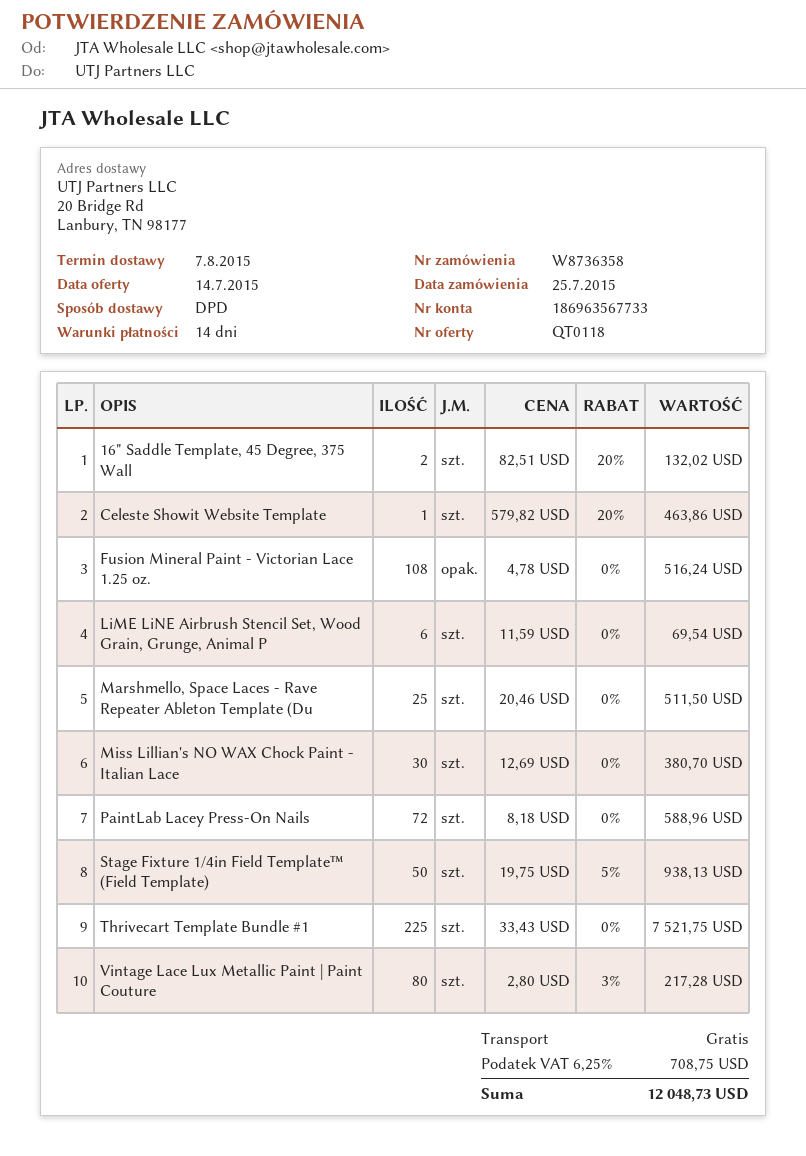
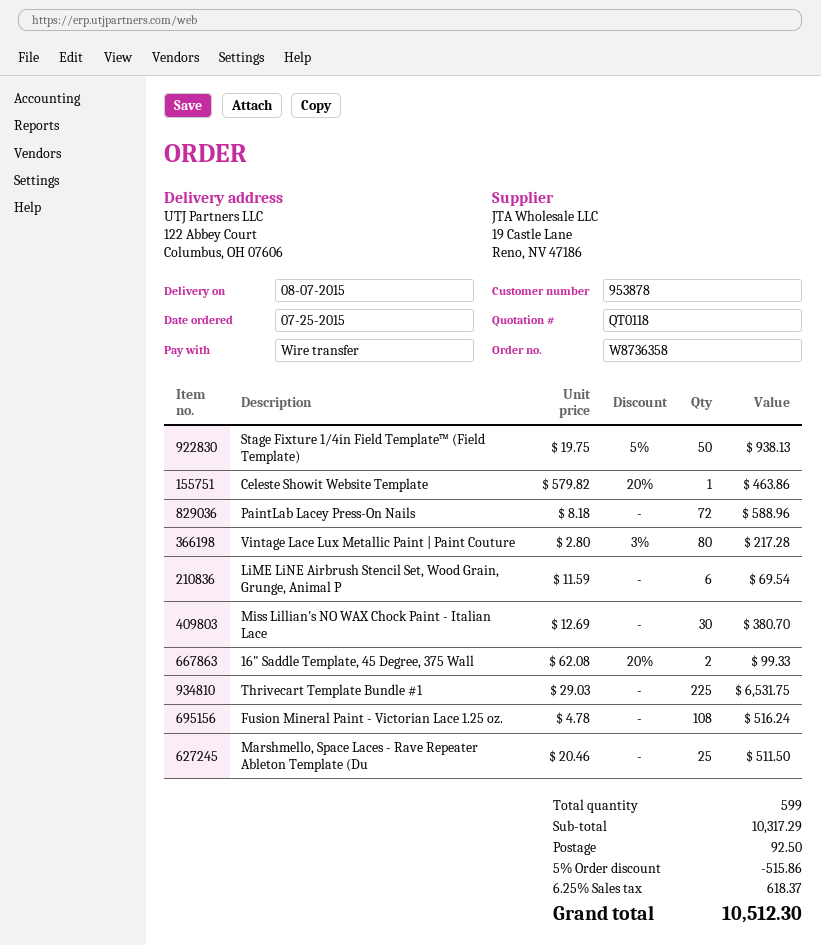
ship to: 20 Bridge Rd, Lanbury, TN 98177 -> 122 Abbey Court, Columbus, OH 07606
16" Saddle Template, 45 Degree, 375 Wall: 2 x 82.51 - 20% = 132.02 -> 2 x 62.08 - 20% = 99.33
Thrivecart Template Bundle #1: 225 x 33.43 = 7521.75 -> 225 x 29.03 = 6531.75
discount: none -> 5% = 515.86
shipping: 0.00 -> 92.50
tax: 6.25% = 708.75 -> 6.25% = 618.37
total: 12048.73 -> 10512.30

